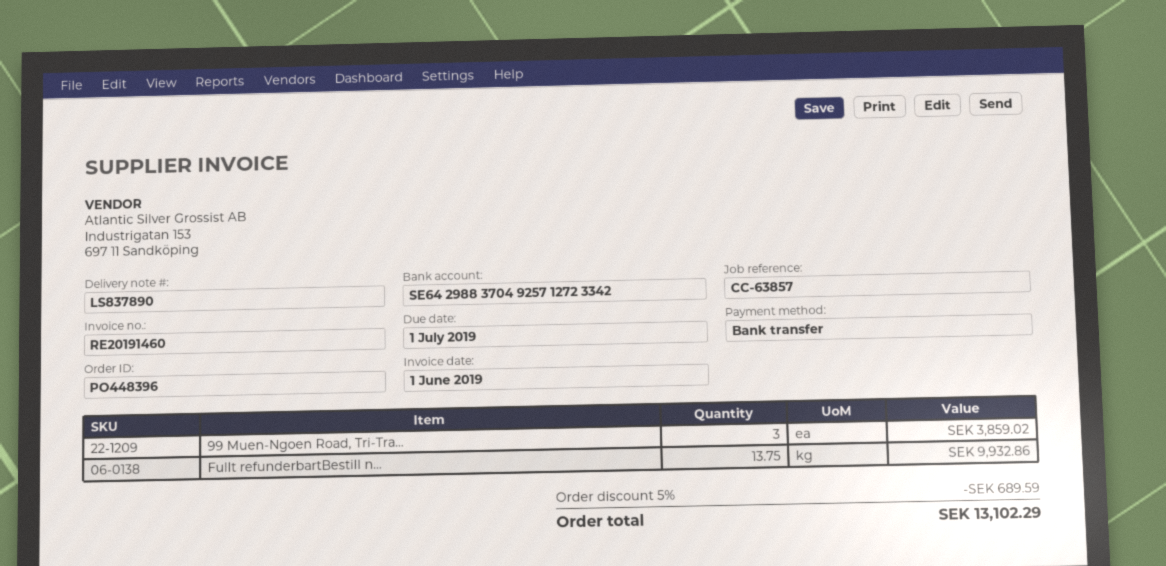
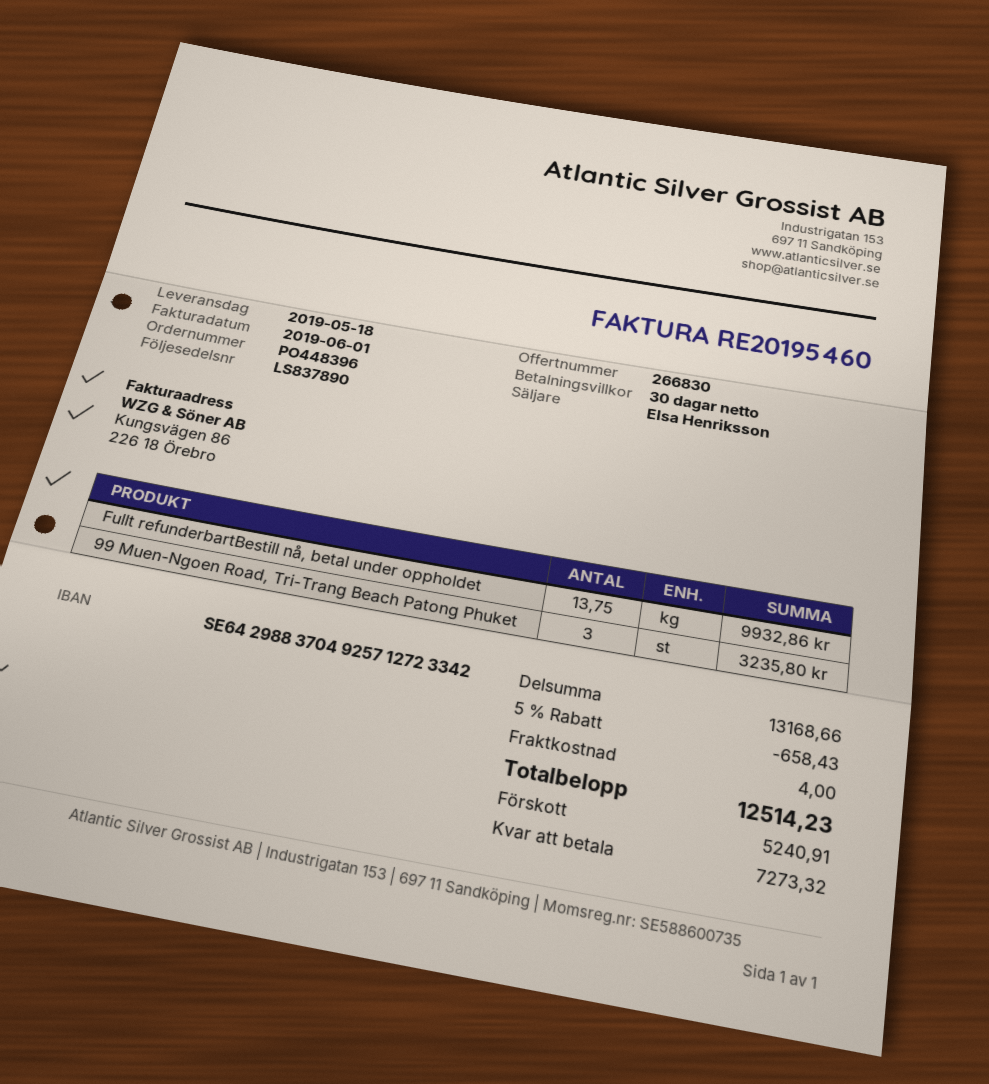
invoice number: RE20191460 -> RE20195460
99 Muen-Ngoen Road, Tri-Tra...: 3 for 3859.02 -> 3 for 3235.80
discount: 5% = 689.59 -> 5% = 658.43
shipping: none -> 4.00
total: 13102.29 -> 12514.23

